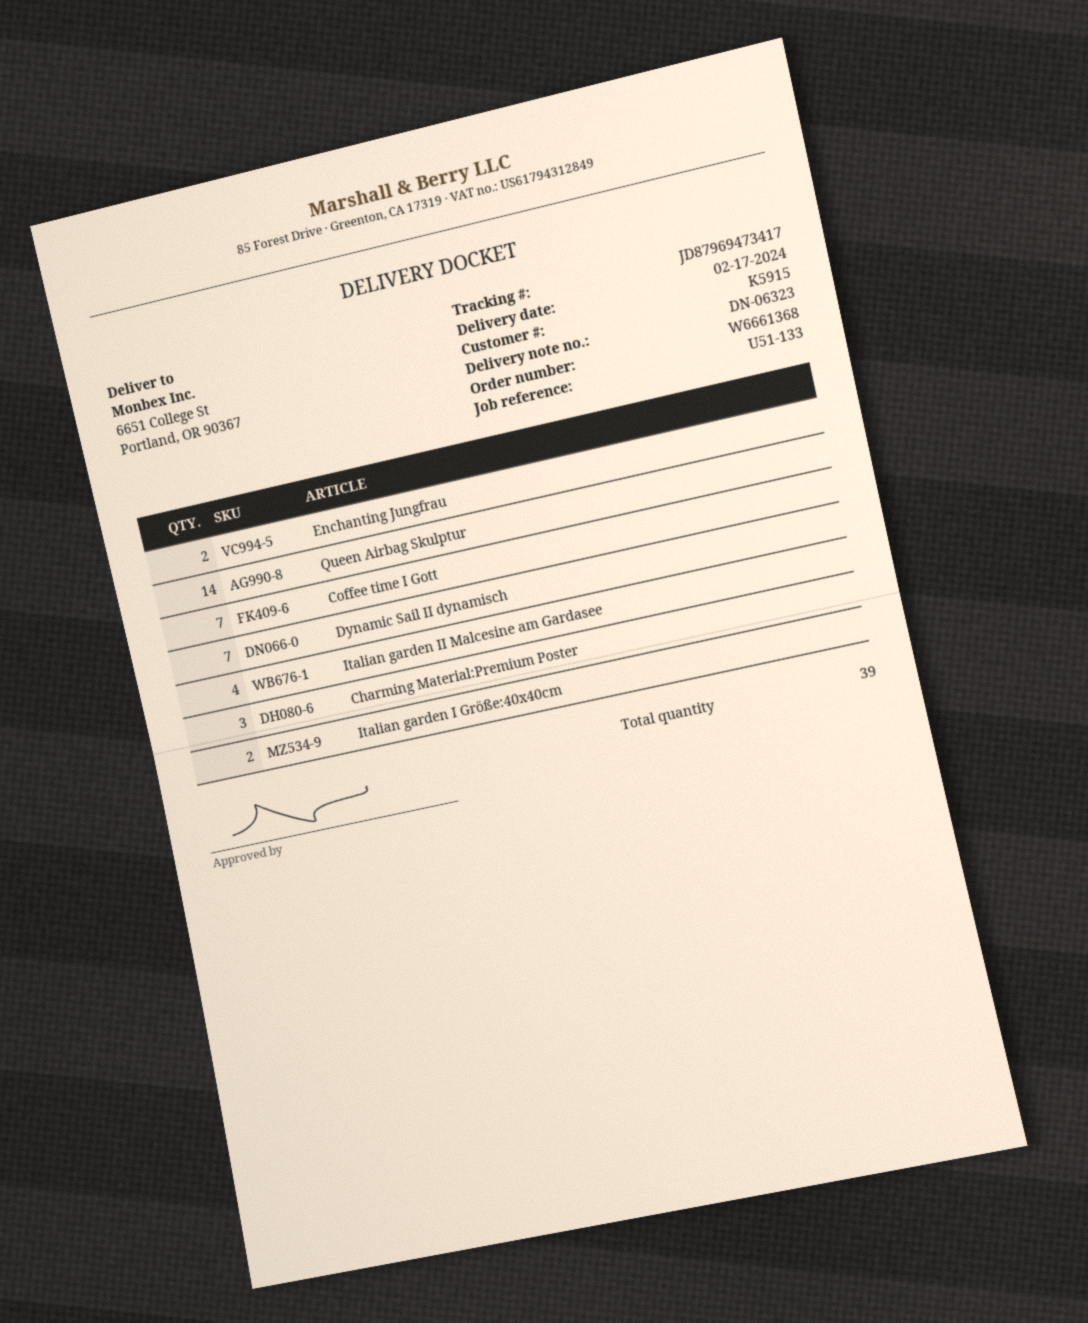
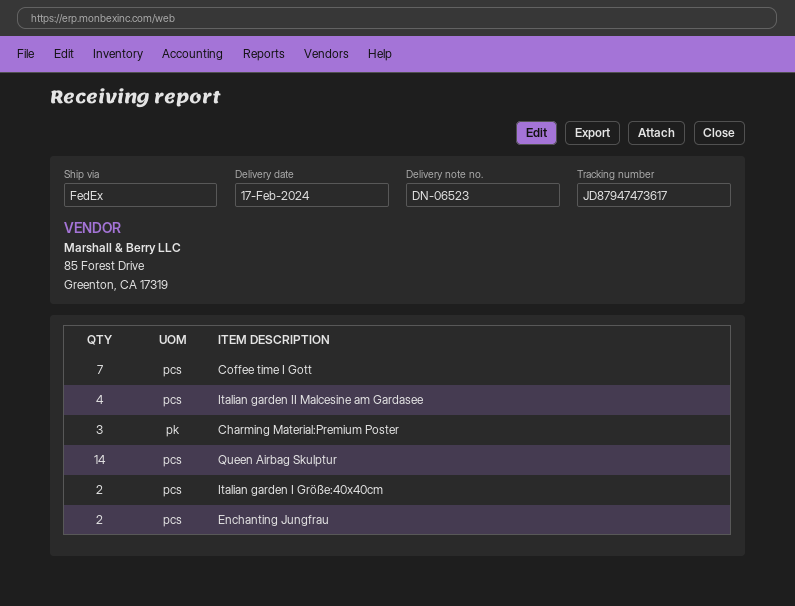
delivery note number: DN-06323 -> DN-06523
tracking number: JD87969473417 -> JD87947473617
Dynamic Sail II dynamisch: 7 -> none

